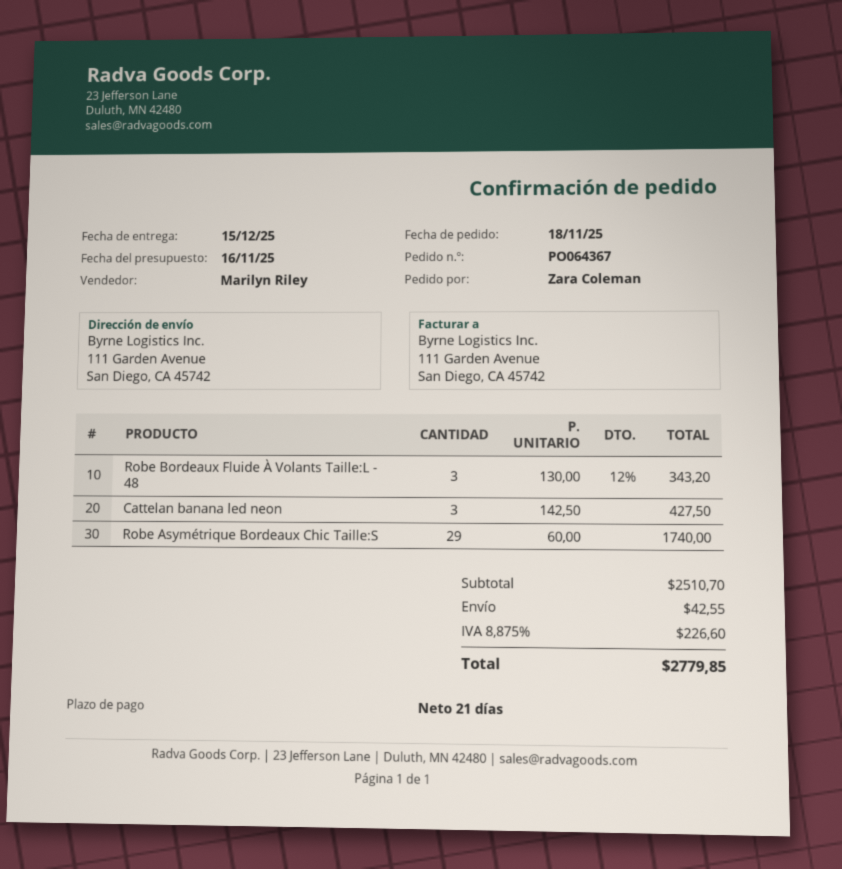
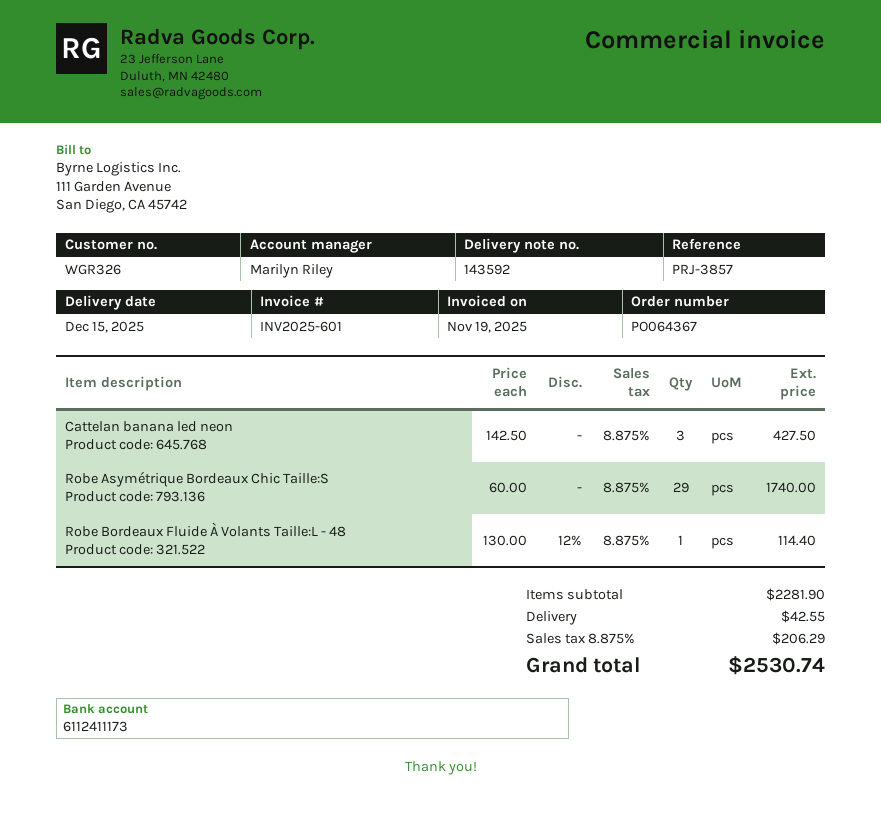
Robe Bordeaux Fluide À Volants Taille:L - 48: 3 x 130.00 - 12% = 343.20 -> 1 x 130.00 - 12% = 114.40
subtotal: 2510.70 -> 2281.90
tax: 8.875% = 226.60 -> 8.875% = 206.29
total: 2779.85 -> 2530.74

